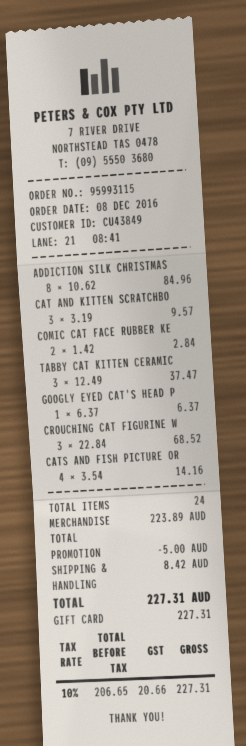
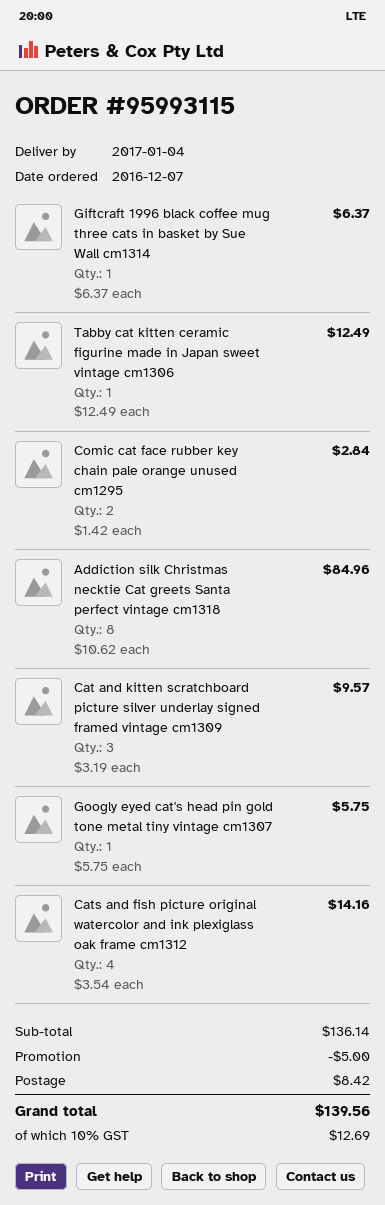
order date: 2016-12-08 -> 2016-12-07
TABBY CAT KITTEN CERAMIC: 3 x 12.49 = 37.47 -> 1 x 12.49 = 12.49
GOOGLY EYED CAT'S HEAD P: 1 x 6.37 = 6.37 -> 1 x 5.75 = 5.75
CROUCHING CAT FIGURINE W: 3 x 22.84 = 68.52 -> none
Giftcraft 1996 black coffee mug three cats in basket by Sue Wall cm1314: none -> 1 x 6.37 = 6.37
subtotal: 223.89 -> 136.14
tax: 10% = 20.66 -> 10% = 12.69
total: 227.31 -> 139.56

